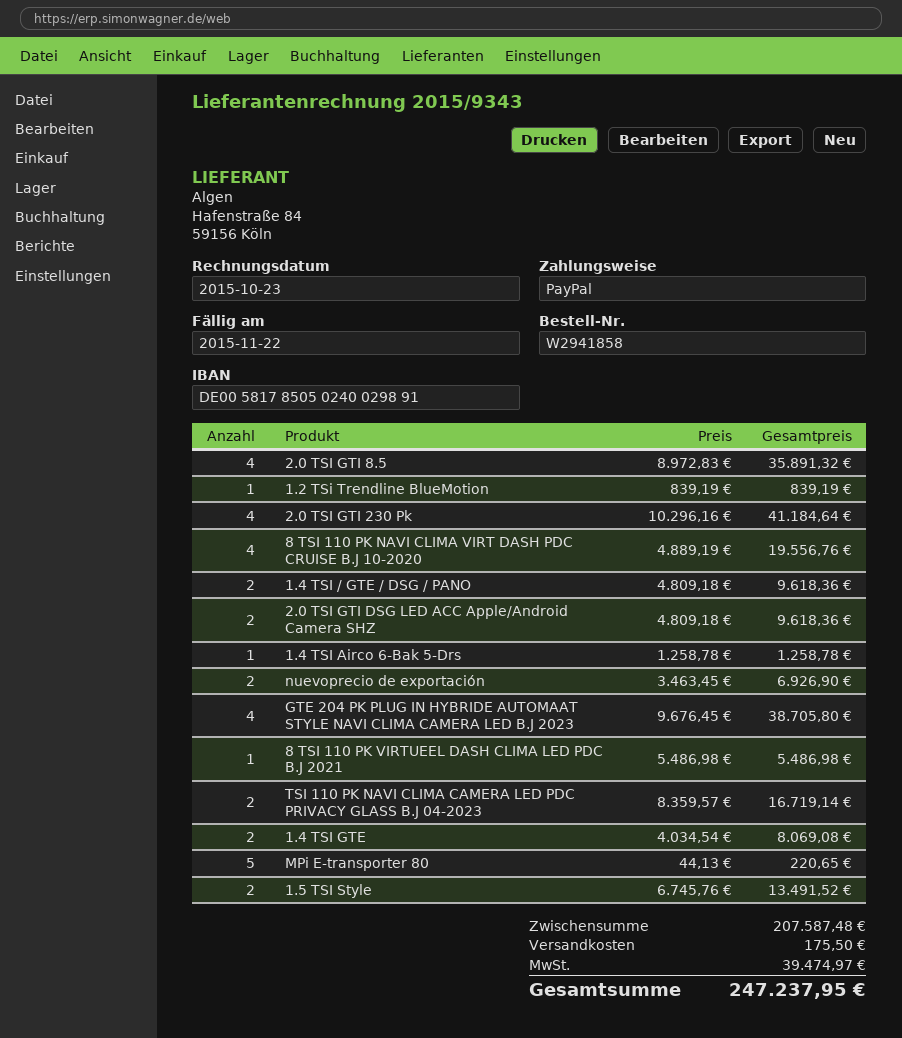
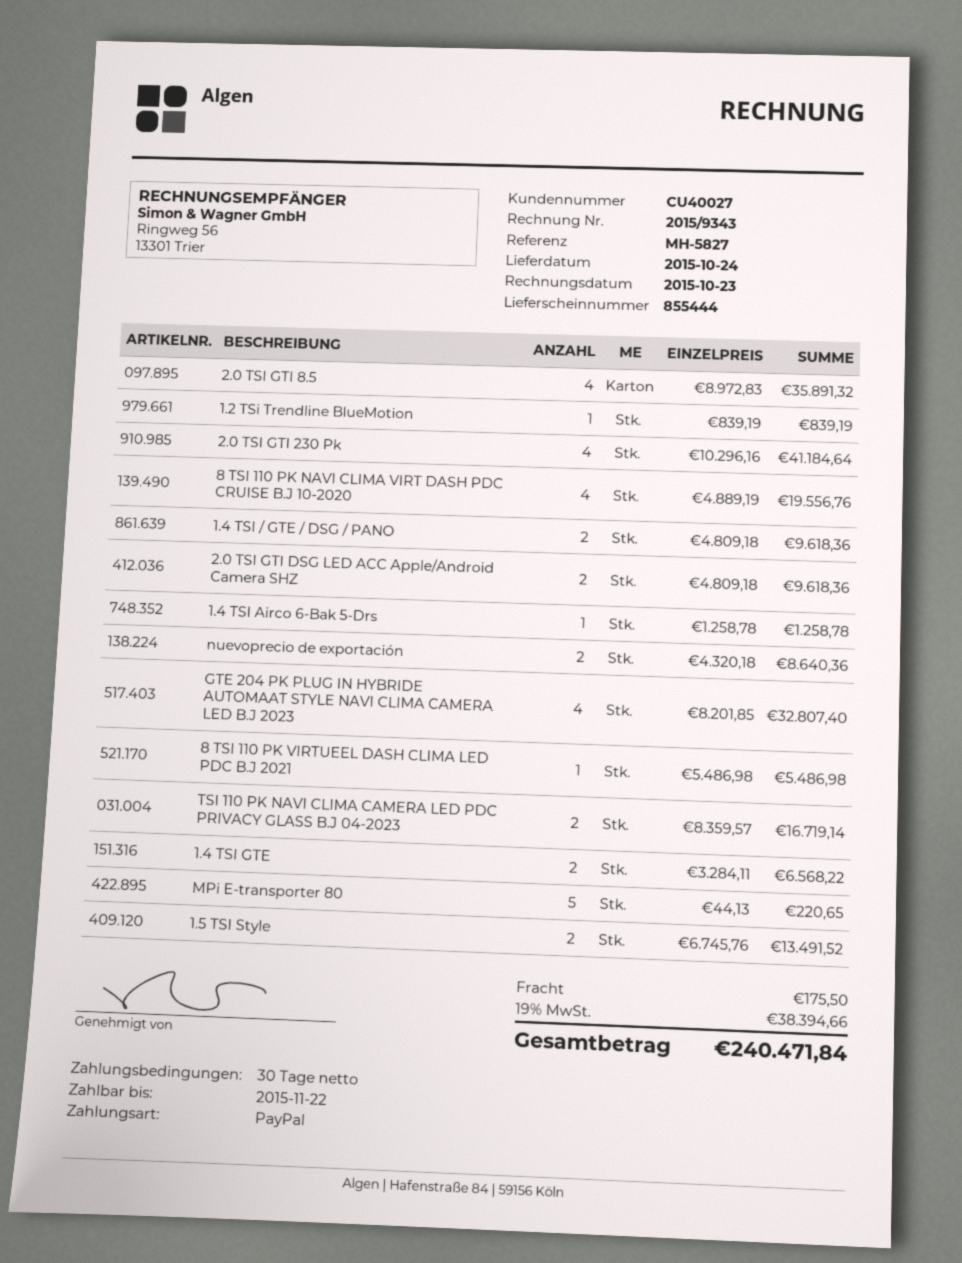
nuevoprecio de exportación: 2 x 3463.45 = 6926.90 -> 2 x 4320.18 = 8640.36
GTE 204 PK PLUG IN HYBRIDE AUTOMAAT STYLE NAVI CLIMA CAMERA LED B.J 2023: 4 x 9676.45 = 38705.80 -> 4 x 8201.85 = 32807.40
1.4 TSI GTE: 2 x 4034.54 = 8069.08 -> 2 x 3284.11 = 6568.22
tax: 39474.97 -> 38394.66
total: 247237.95 -> 240471.84

